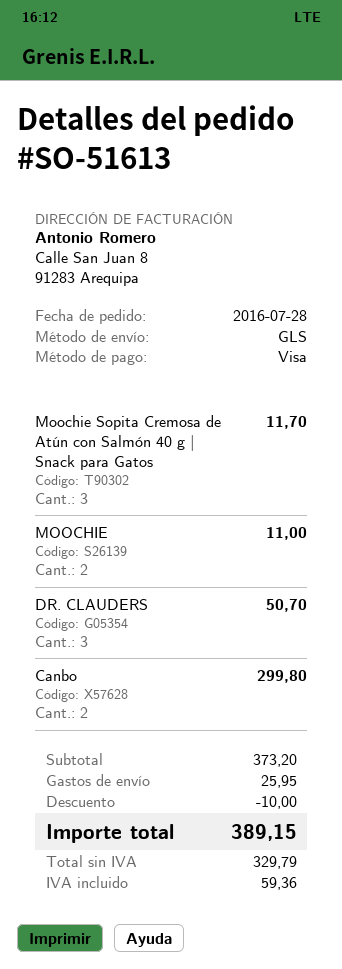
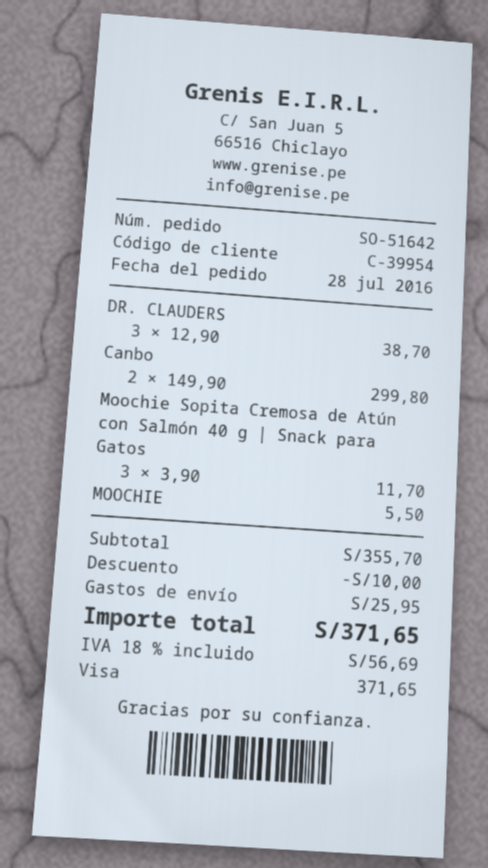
order number: SO-51613 -> SO-51642
MOOCHIE: 2 for 11.00 -> 1 for 5.50
DR. CLAUDERS: 3 for 50.70 -> 3 for 38.70
subtotal: 373.20 -> 355.70
tax: 59.36 -> 56.69
total: 389.15 -> 371.65

